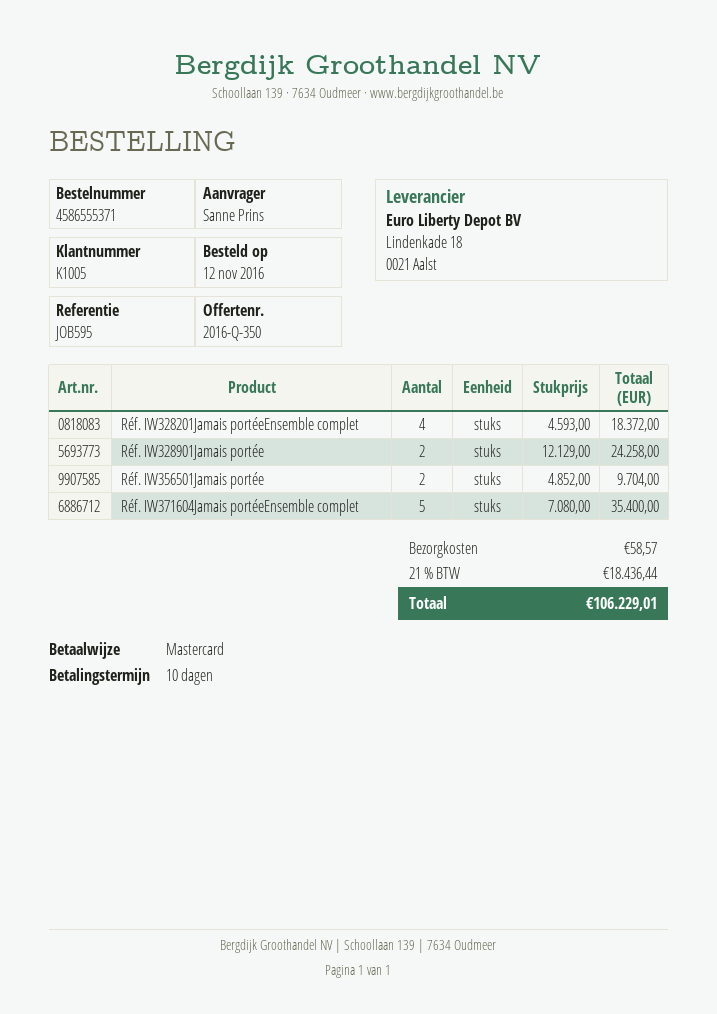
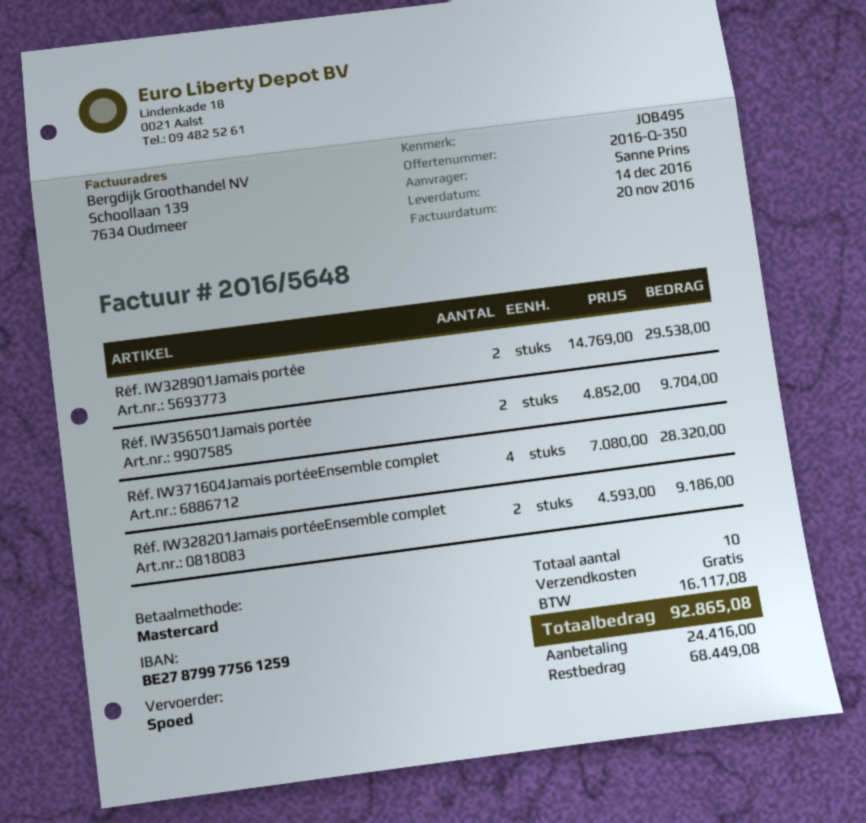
reference: JOB595 -> JOB495
Réf. IW328201Jamais portéeEnsemble complet: 4 x 4593.00 = 18372.00 -> 2 x 4593.00 = 9186.00
Réf. IW328901Jamais portée: 2 x 12129.00 = 24258.00 -> 2 x 14769.00 = 29538.00
Réf. IW371604Jamais portéeEnsemble complet: 5 x 7080.00 = 35400.00 -> 4 x 7080.00 = 28320.00
shipping: 58.57 -> 0.00
tax: 18436.44 -> 16117.08
total: 106229.01 -> 92865.08

